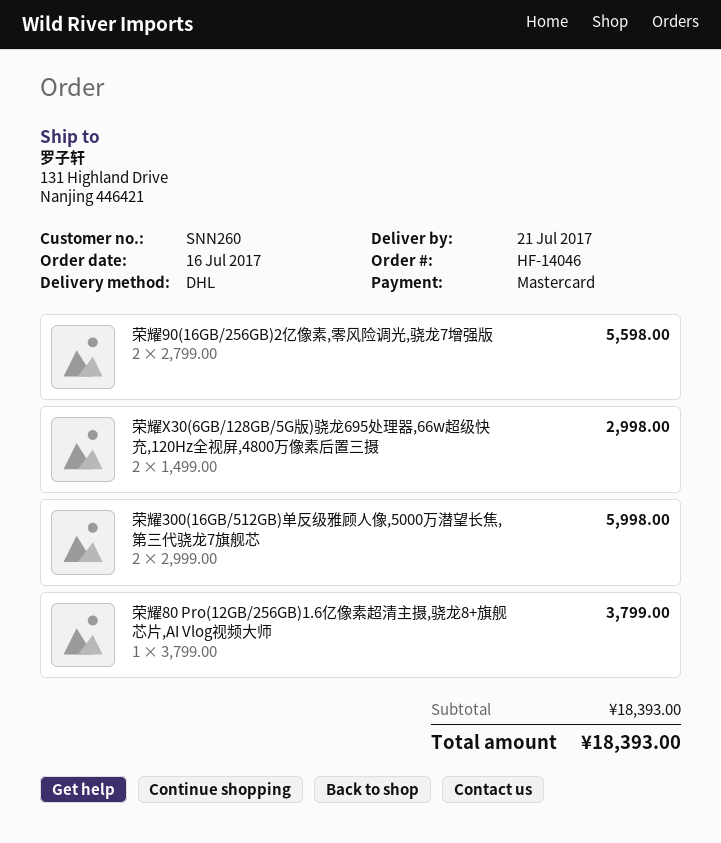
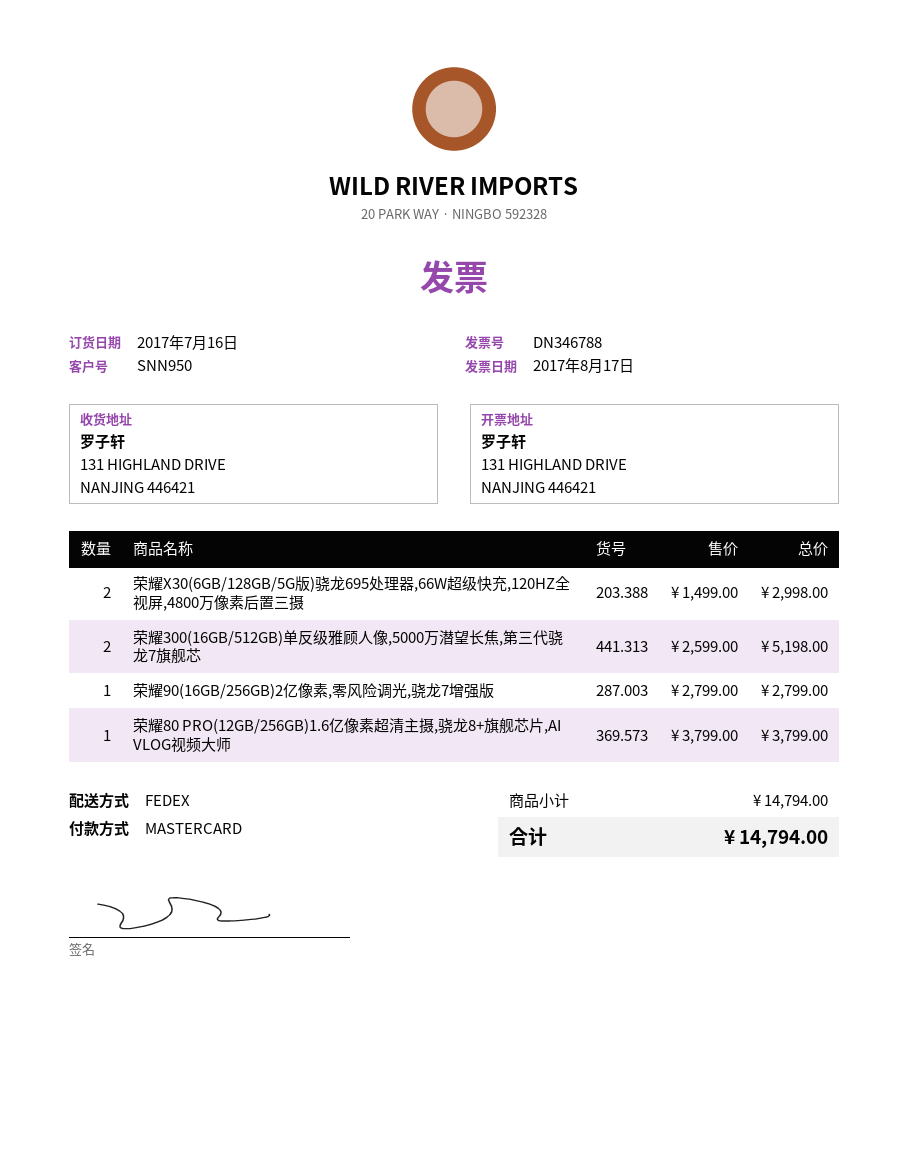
customer number: SNN260 -> SNN950
shipping method: DHL -> FedEx
荣耀90(16GB/256GB)2亿像素,零风险调光,骁龙7增强版: 2 x 2799.00 = 5598.00 -> 1 x 2799.00 = 2799.00
荣耀300(16GB/512GB)单反级雅顾人像,5000万潜望长焦,第三代骁龙7旗舰芯: 2 x 2999.00 = 5998.00 -> 2 x 2599.00 = 5198.00
subtotal: 18393.00 -> 14794.00
total: 18393.00 -> 14794.00

